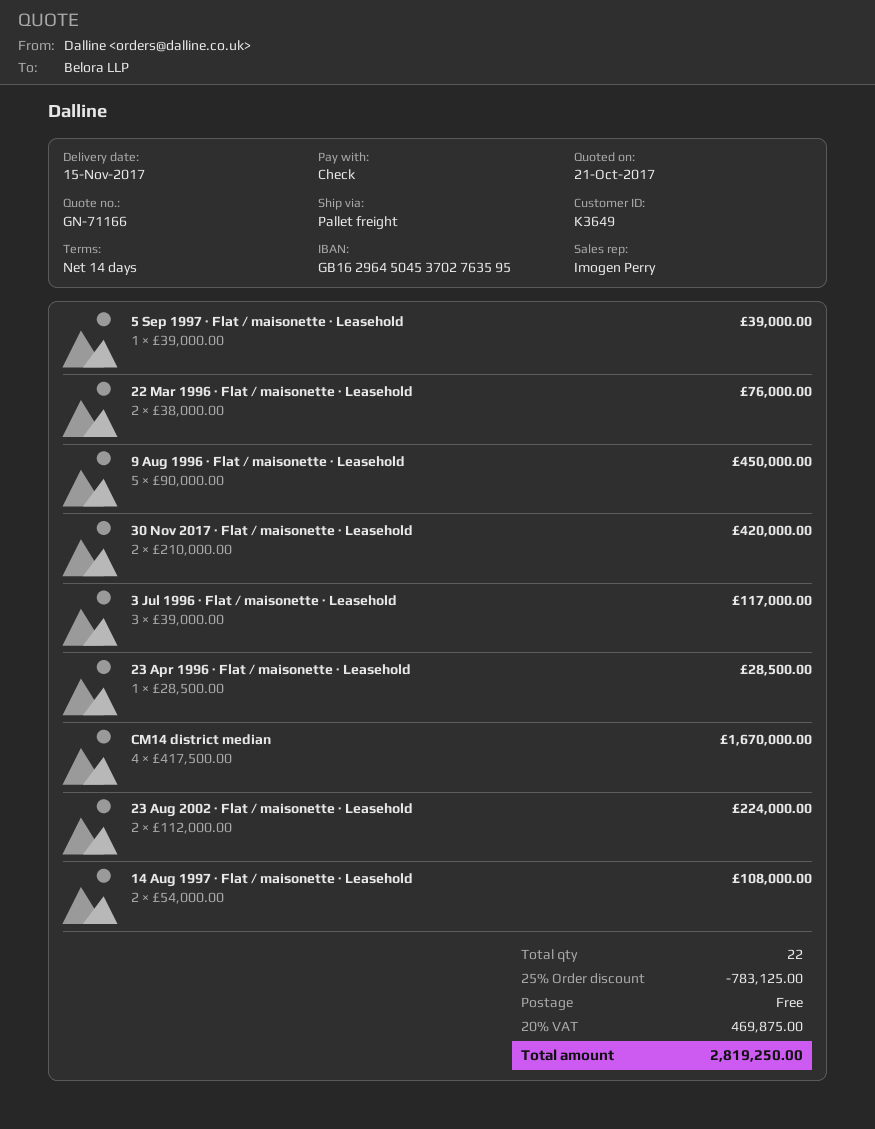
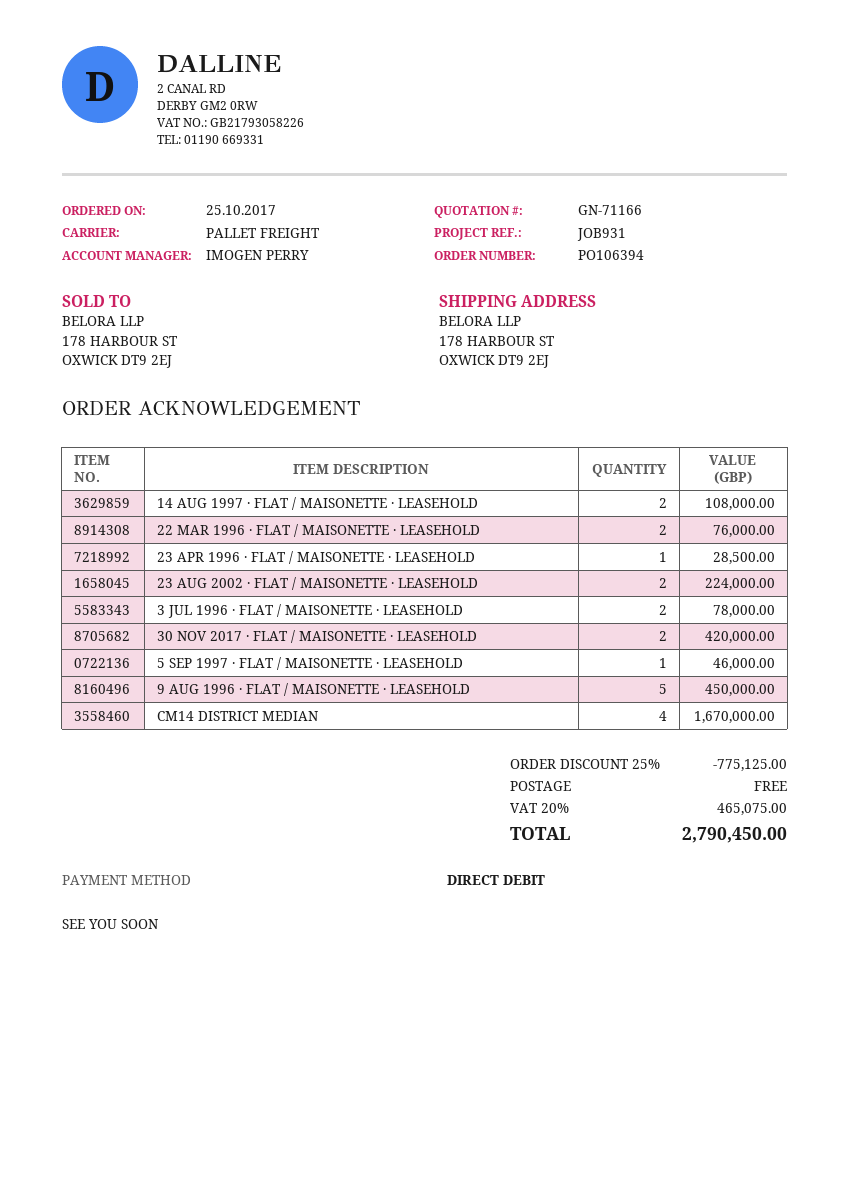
payment method: cheque -> direct debit
5 Sep 1997 · Flat / maisonette · Leasehold: 1 for 39000.00 -> 1 for 46000.00
3 Jul 1996 · Flat / maisonette · Leasehold: 3 for 117000.00 -> 2 for 78000.00
discount: 25% = 783125.00 -> 25% = 775125.00
tax: 20% = 469875.00 -> 20% = 465075.00
total: 2819250.00 -> 2790450.00

